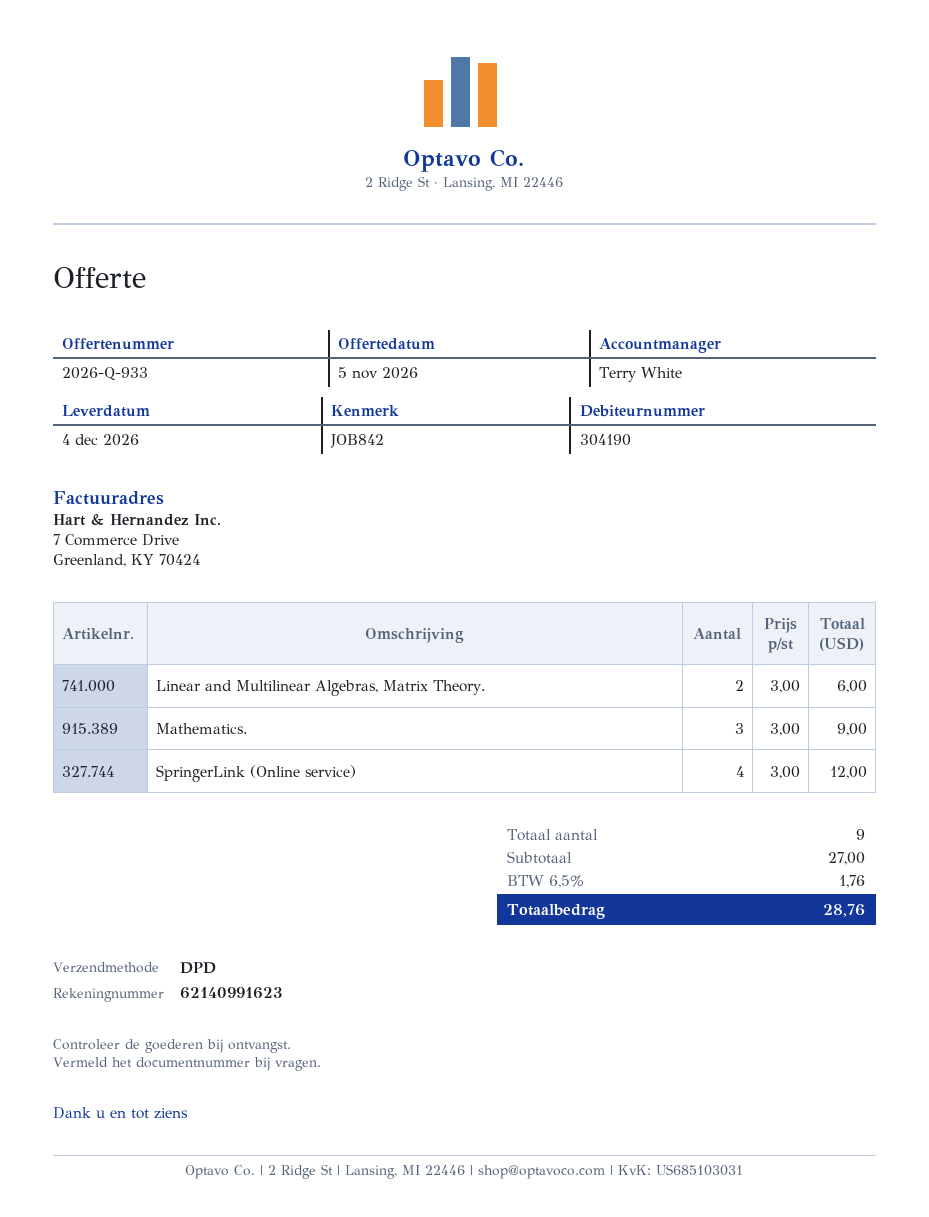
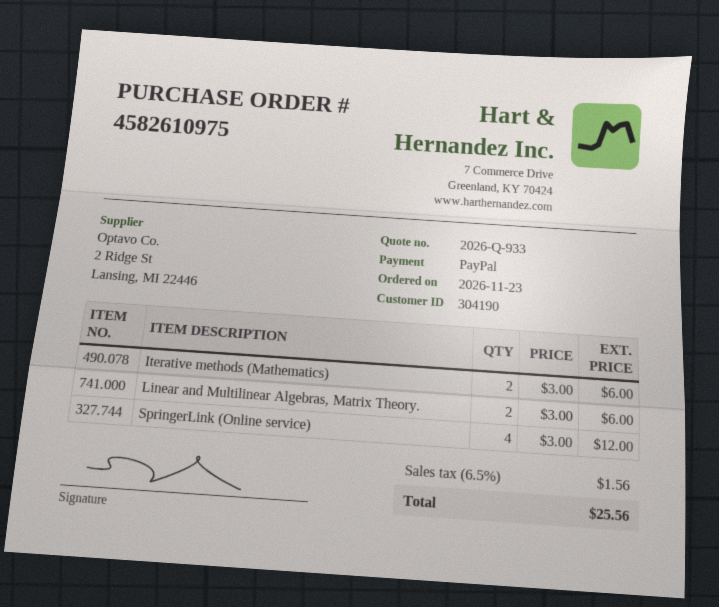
Mathematics.: 3 x 3.00 = 9.00 -> none
Iterative methods (Mathematics): none -> 2 x 3.00 = 6.00
tax: 6.5% = 1.76 -> 6.5% = 1.56
total: 28.76 -> 25.56

